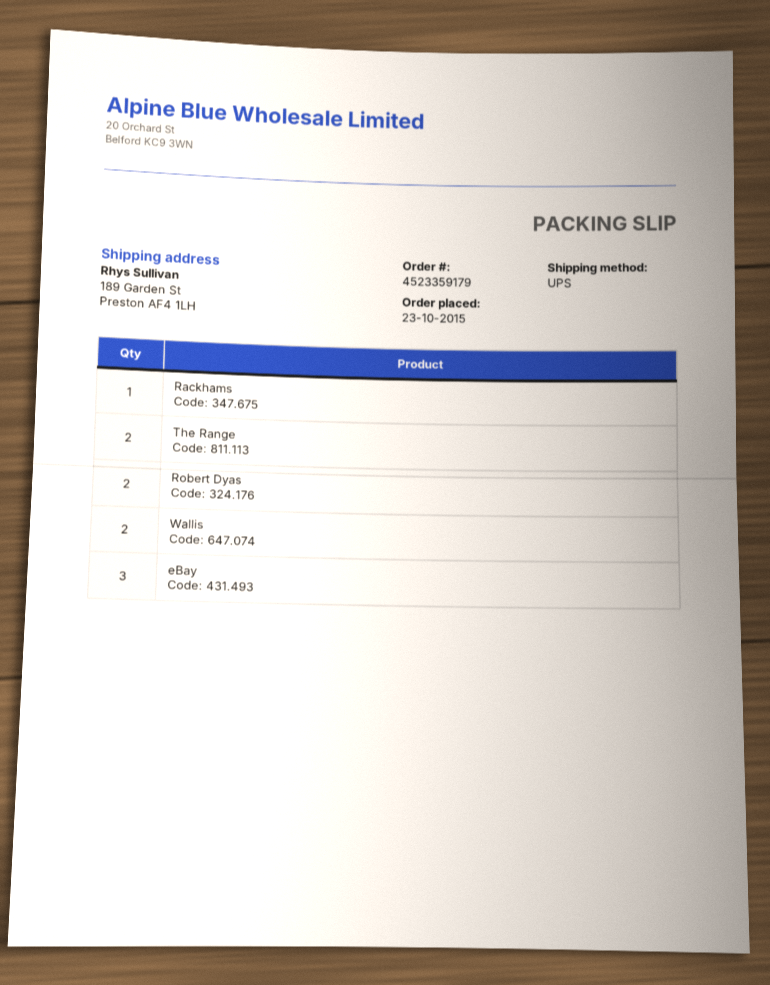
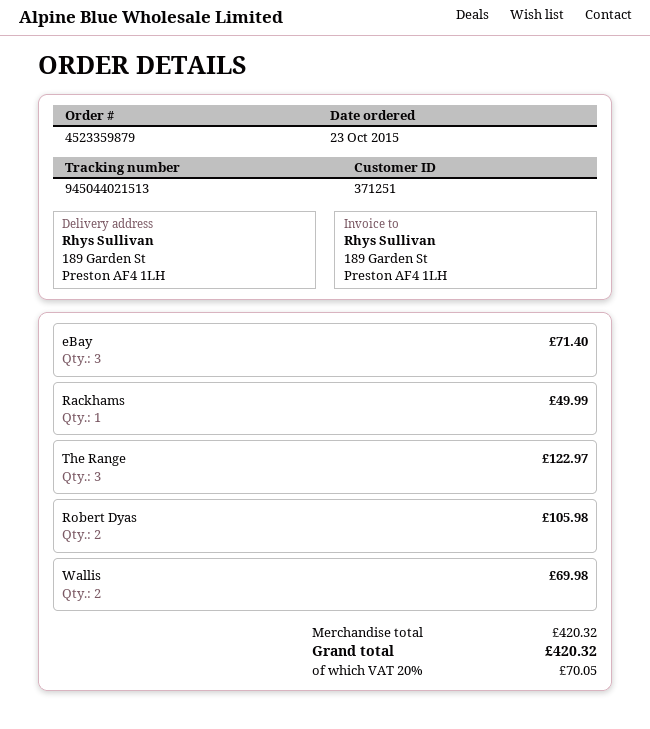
order number: 4523359179 -> 4523359879
The Range: 2 -> 3

